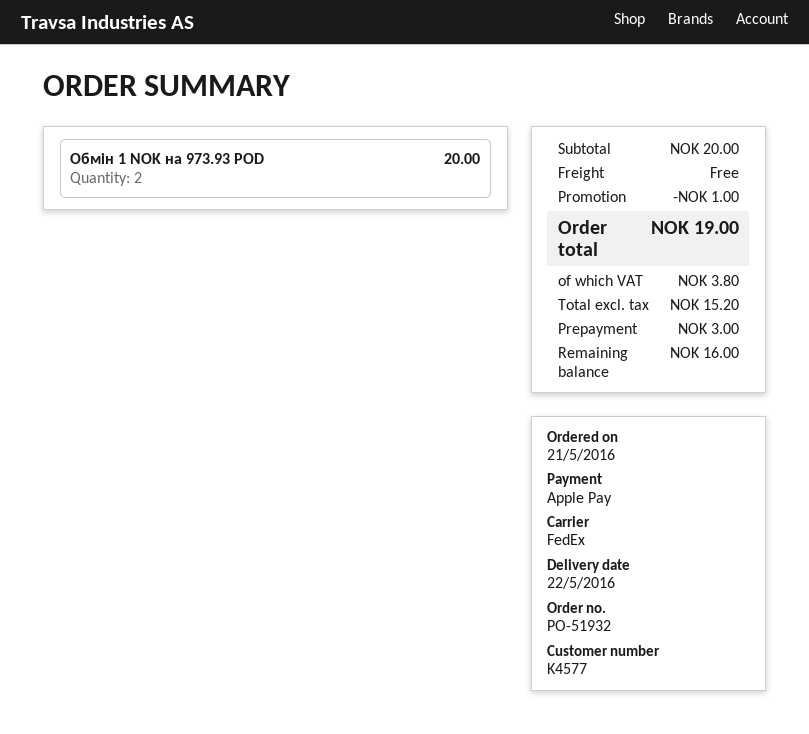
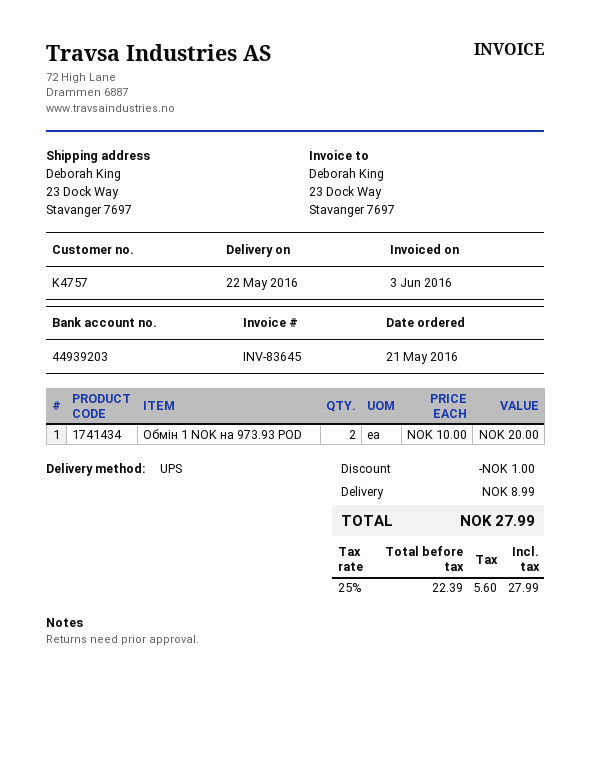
customer number: K4577 -> K4757
shipping method: FedEx -> UPS
shipping: 0.00 -> 8.99
net: 15.20 -> 22.39
tax: 3.80 -> 5.60
total: 19.00 -> 27.99

